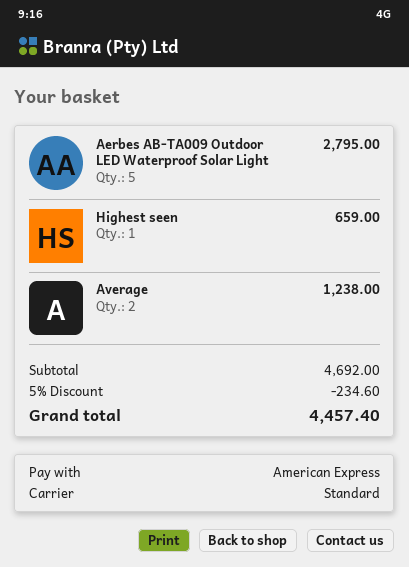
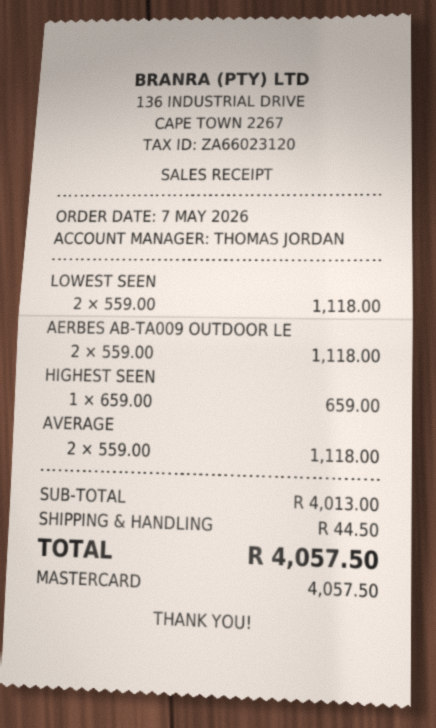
payment method: American Express -> Mastercard
Aerbes AB-TA009 Outdoor LED Waterproof Solar Light: 5 for 2795.00 -> 2 for 1118.00
Average: 2 for 1238.00 -> 2 for 1118.00
LOWEST SEEN: none -> 2 for 1118.00
subtotal: 4692.00 -> 4013.00
discount: 5% = 234.60 -> none
shipping: none -> 44.50
total: 4457.40 -> 4057.50

